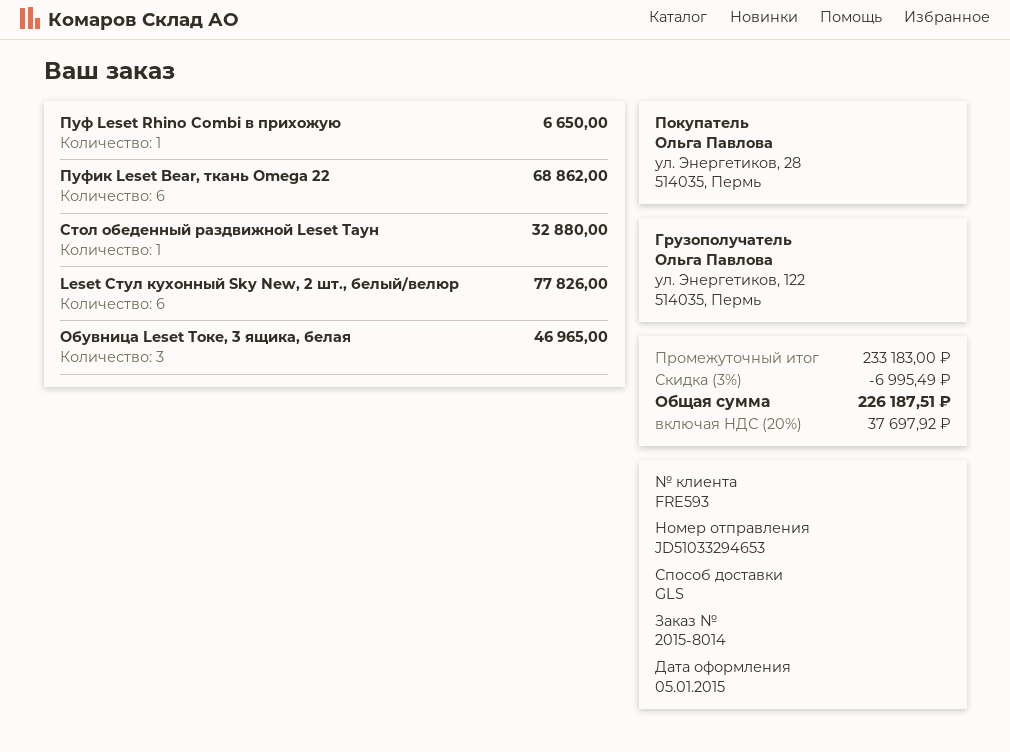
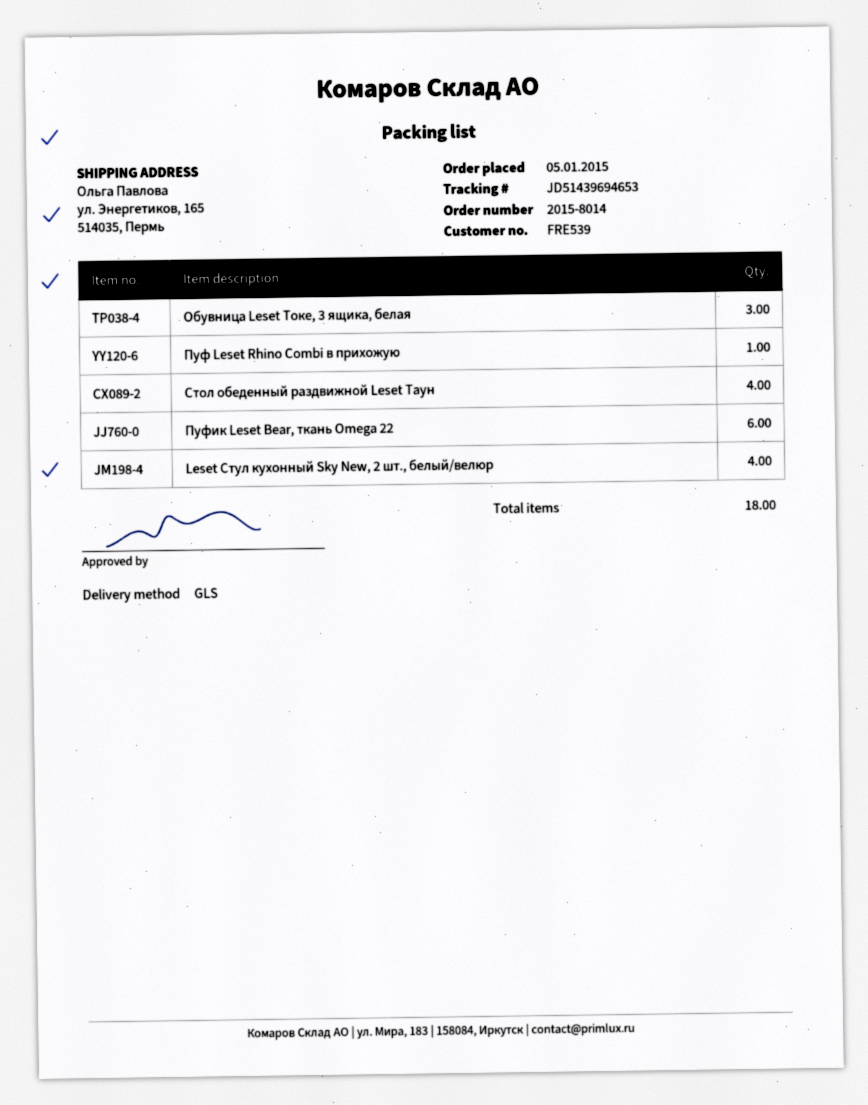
customer number: FRE593 -> FRE539
tracking number: JD51033294653 -> JD51439694653
ship to: ул. Энергетиков, 122, 514035, Пермь -> ул. Энергетиков, 165, 514035, Пермь
Стол обеденный раздвижной Leset Таун: 1 -> 4
Leset Стул кухонный Sky New, 2 шт., белый/велюр: 6 -> 4

